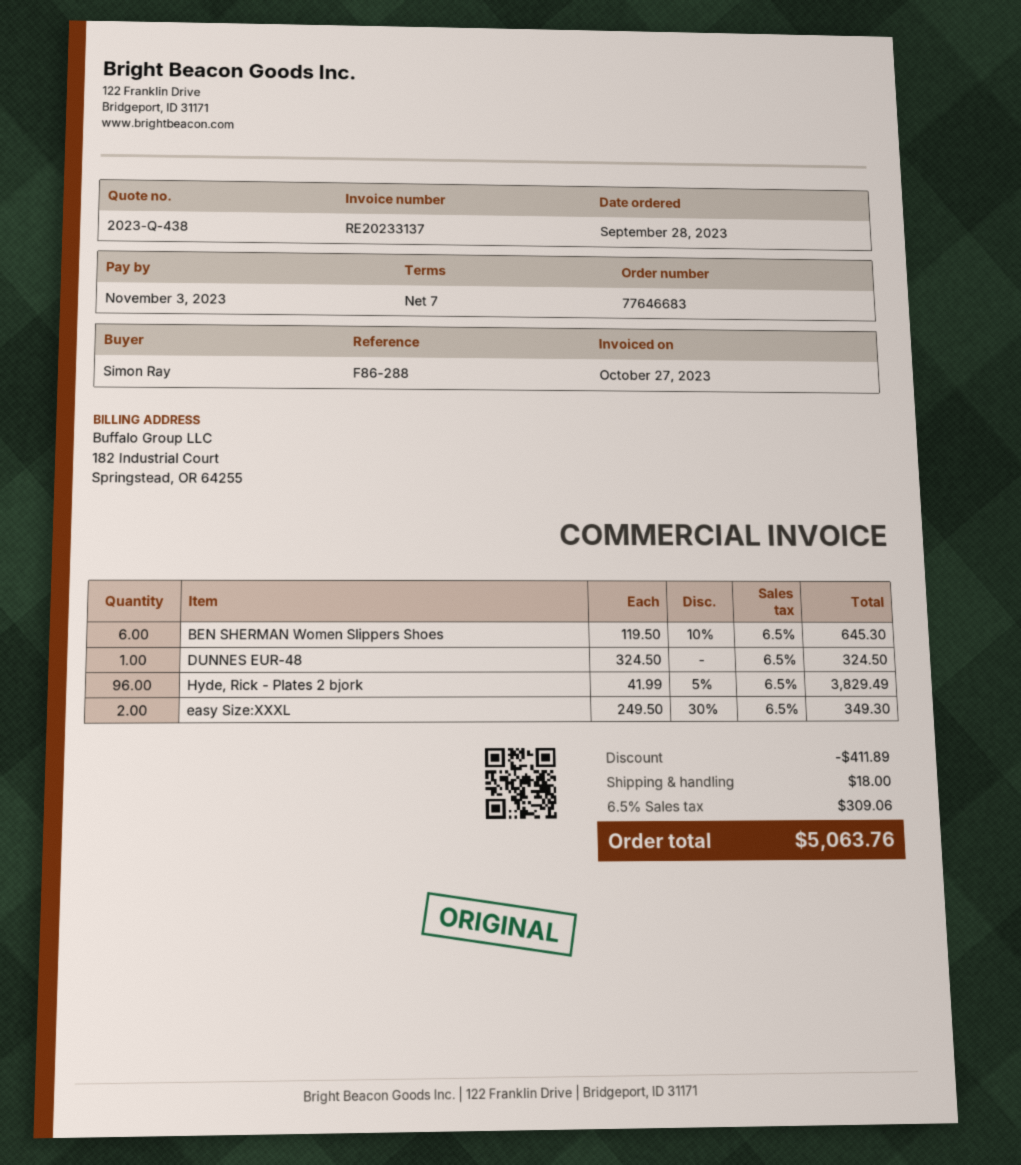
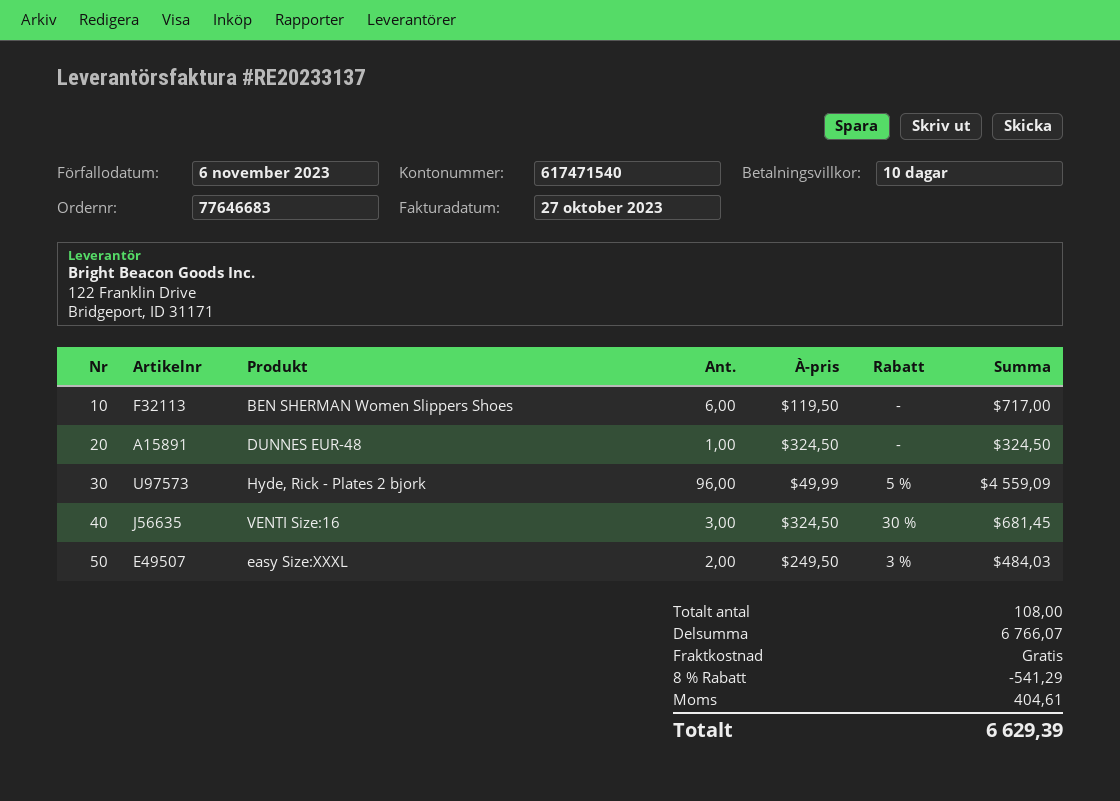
payment terms: 7 days -> 10 days
due date: 2023-11-03 -> 2023-11-06
BEN SHERMAN Women Slippers Shoes: 6 x 119.50 - 10% = 645.30 -> 6 x 119.50 = 717.00
Hyde, Rick - Plates 2 bjork: 96 x 41.99 - 5% = 3829.49 -> 96 x 49.99 - 5% = 4559.09
easy Size:XXXL: 2 x 249.50 - 30% = 349.30 -> 2 x 249.50 - 3% = 484.03
VENTI Size:16: none -> 3 x 324.50 - 30% = 681.45
discount: 411.89 -> 541.29
shipping: 18.00 -> 0.00
tax: 309.06 -> 404.61
total: 5063.76 -> 6629.39

